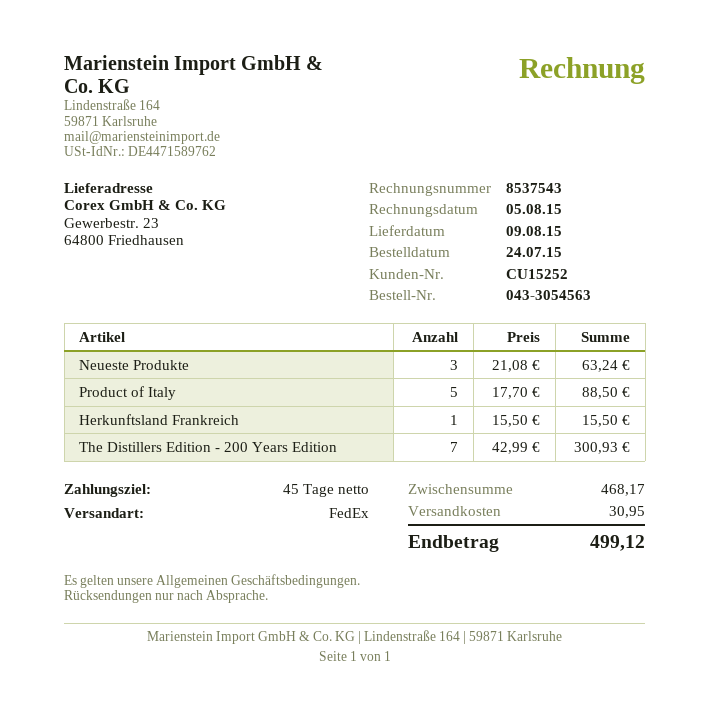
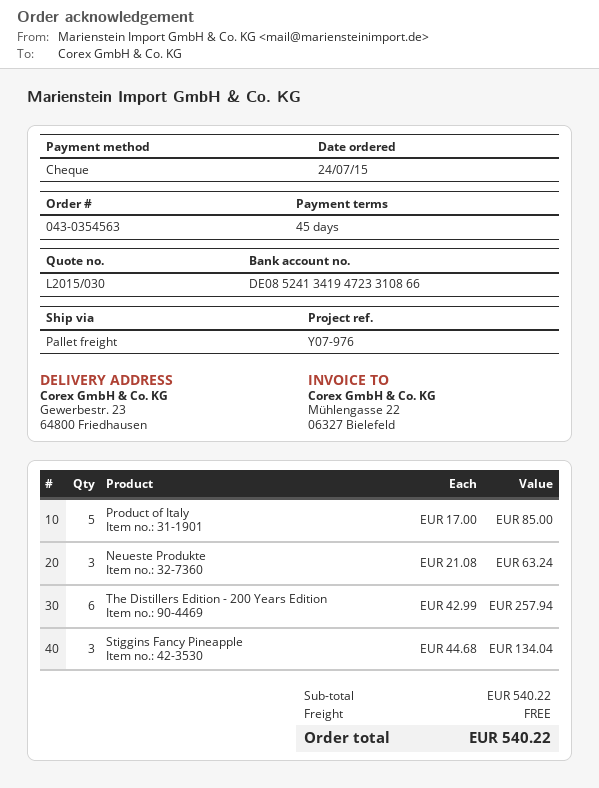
order number: 043-3054563 -> 043-0354563
shipping method: FedEx -> pallet freight
Product of Italy: 5 x 17.70 = 88.50 -> 5 x 17.00 = 85.00
Herkunftsland Frankreich: 1 x 15.50 = 15.50 -> none
The Distillers Edition - 200 Years Edition: 7 x 42.99 = 300.93 -> 6 x 42.99 = 257.94
Stiggins Fancy Pineapple: none -> 3 x 44.68 = 134.04
subtotal: 468.17 -> 540.22
shipping: 30.95 -> 0.00
total: 499.12 -> 540.22

